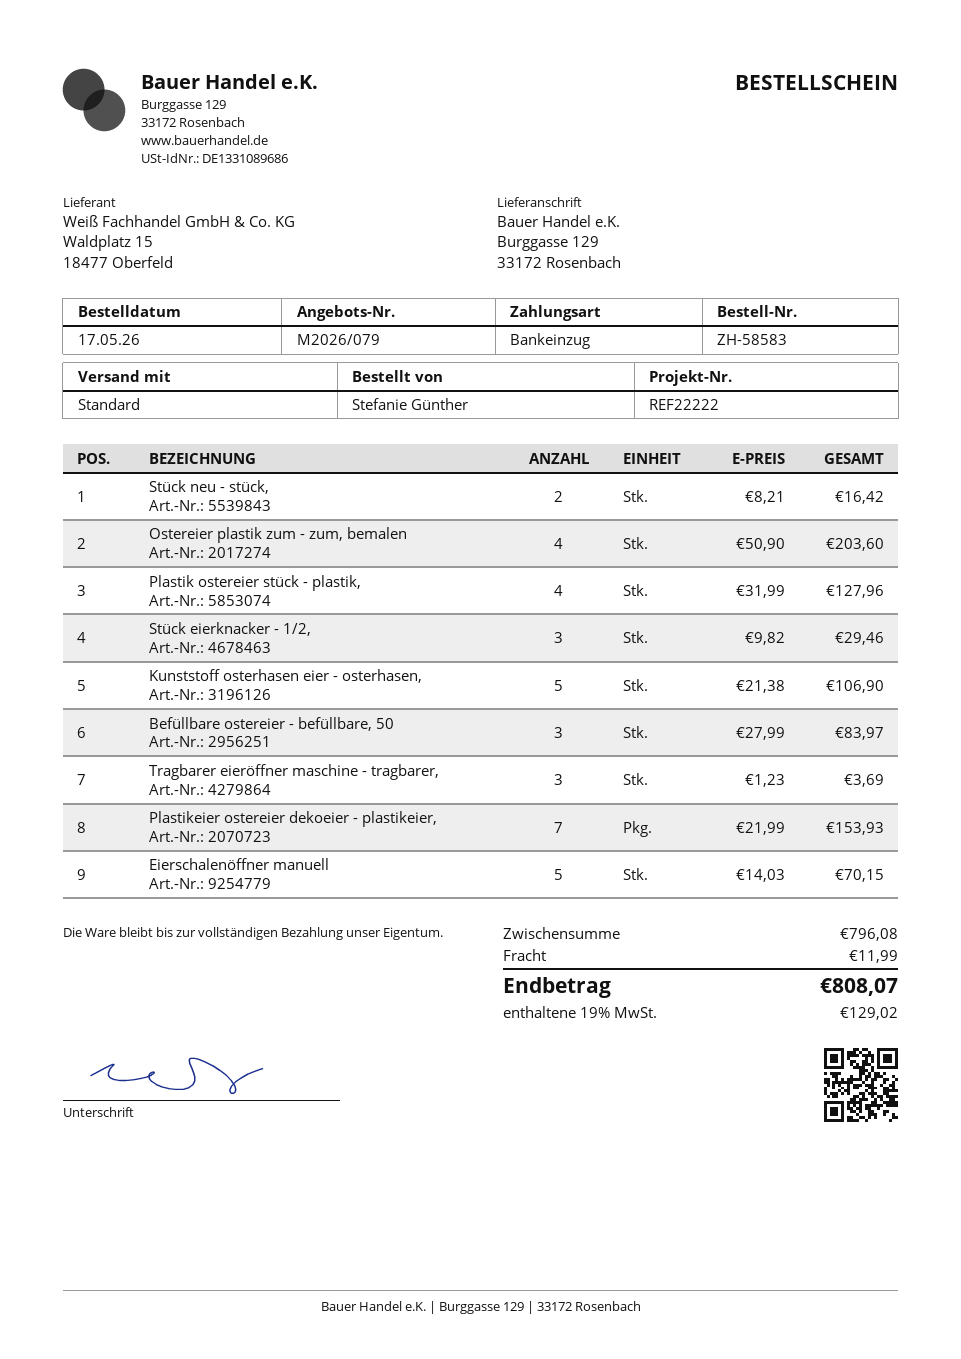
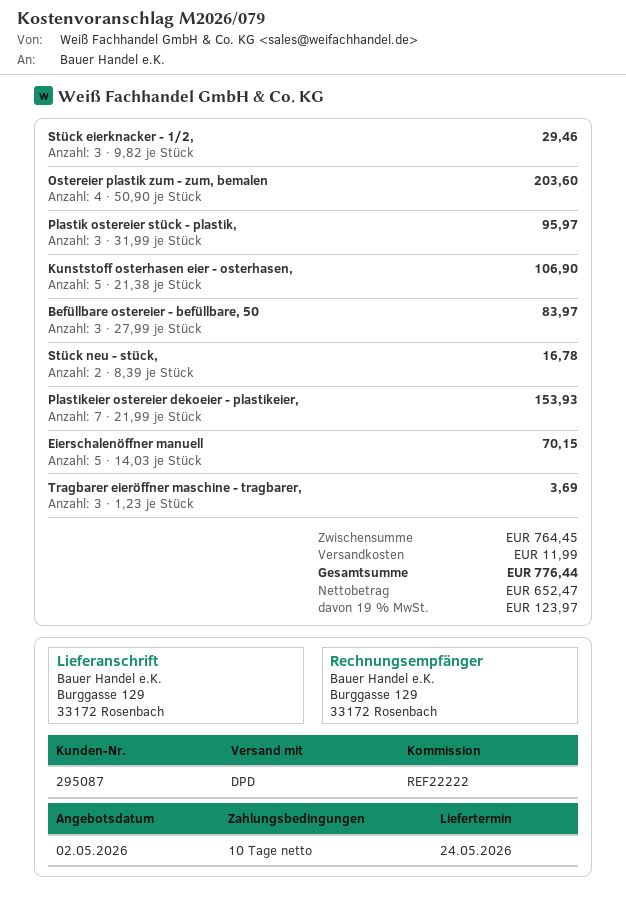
shipping method: standard -> DPD
Stück neu - stück,: 2 x 8.21 = 16.42 -> 2 x 8.39 = 16.78
Plastik ostereier stück - plastik,: 4 x 31.99 = 127.96 -> 3 x 31.99 = 95.97
subtotal: 796.08 -> 764.45
tax: 19% = 129.02 -> 19% = 123.97
total: 808.07 -> 776.44

